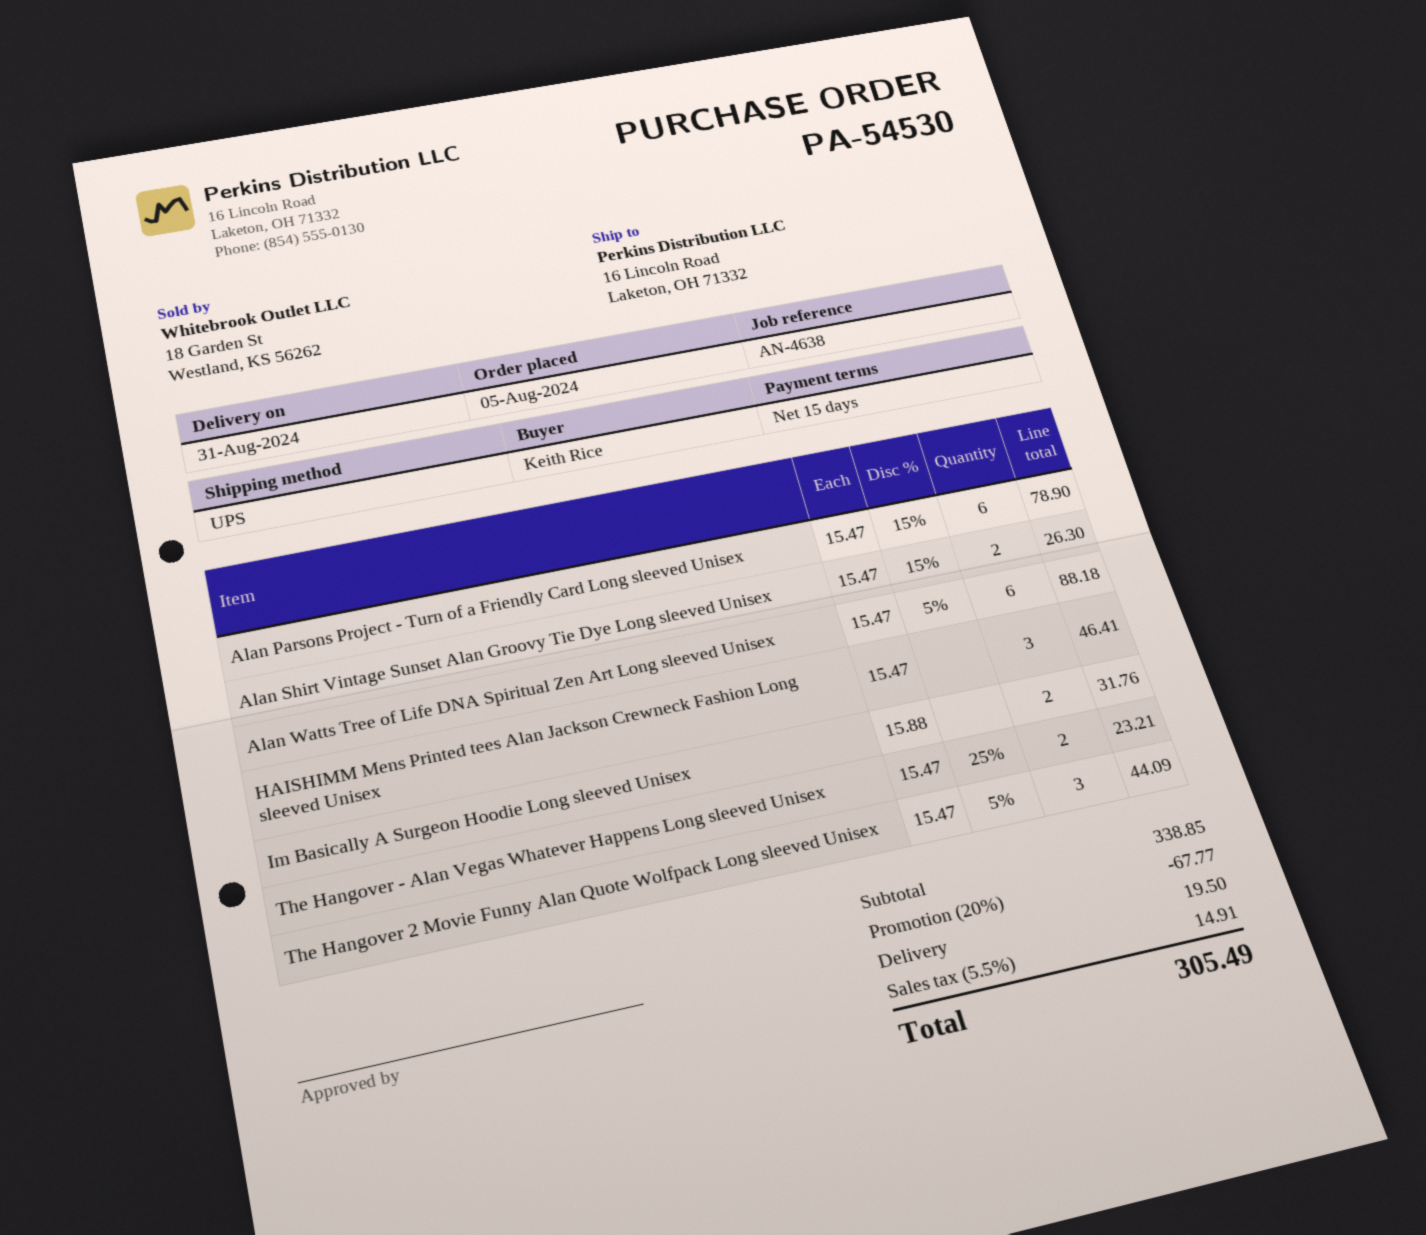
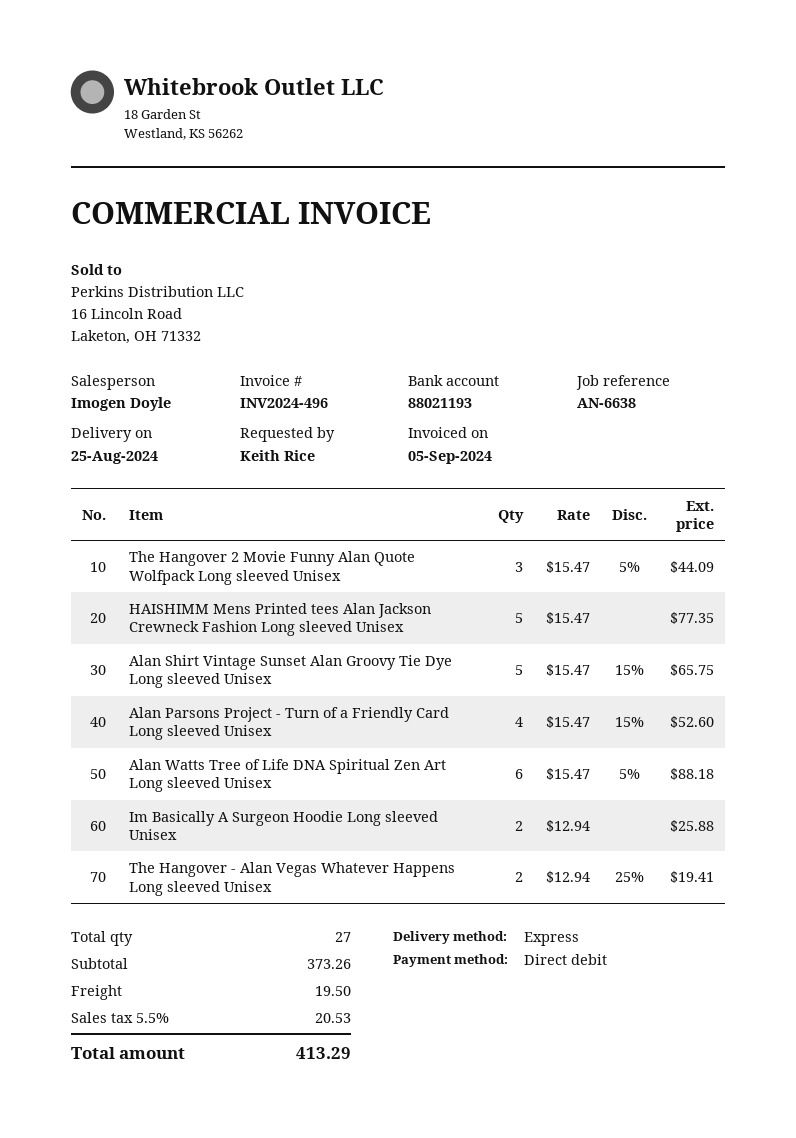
delivery date: 2024-08-31 -> 2024-08-25
reference: AN-4638 -> AN-6638
shipping method: UPS -> express
Alan Parsons Project - Turn of a Friendly Card Long sleeved Unisex: 6 x 15.47 - 15% = 78.90 -> 4 x 15.47 - 15% = 52.60
Alan Shirt Vintage Sunset Alan Groovy Tie Dye Long sleeved Unisex: 2 x 15.47 - 15% = 26.30 -> 5 x 15.47 - 15% = 65.75
HAISHIMM Mens Printed tees Alan Jackson Crewneck Fashion Long sleeved Unisex: 3 x 15.47 = 46.41 -> 5 x 15.47 = 77.35
Im Basically A Surgeon Hoodie Long sleeved Unisex: 2 x 15.88 = 31.76 -> 2 x 12.94 = 25.88
The Hangover - Alan Vegas Whatever Happens Long sleeved Unisex: 2 x 15.47 - 25% = 23.21 -> 2 x 12.94 - 25% = 19.41
subtotal: 338.85 -> 373.26
discount: 20% = 67.77 -> none
tax: 5.5% = 14.91 -> 5.5% = 20.53
total: 305.49 -> 413.29

